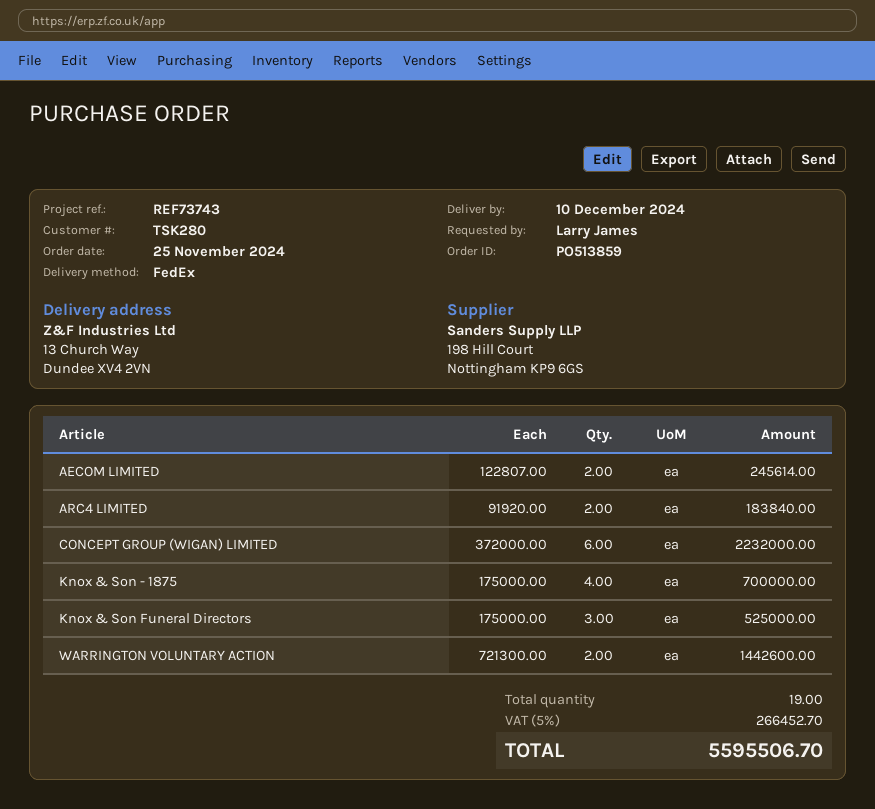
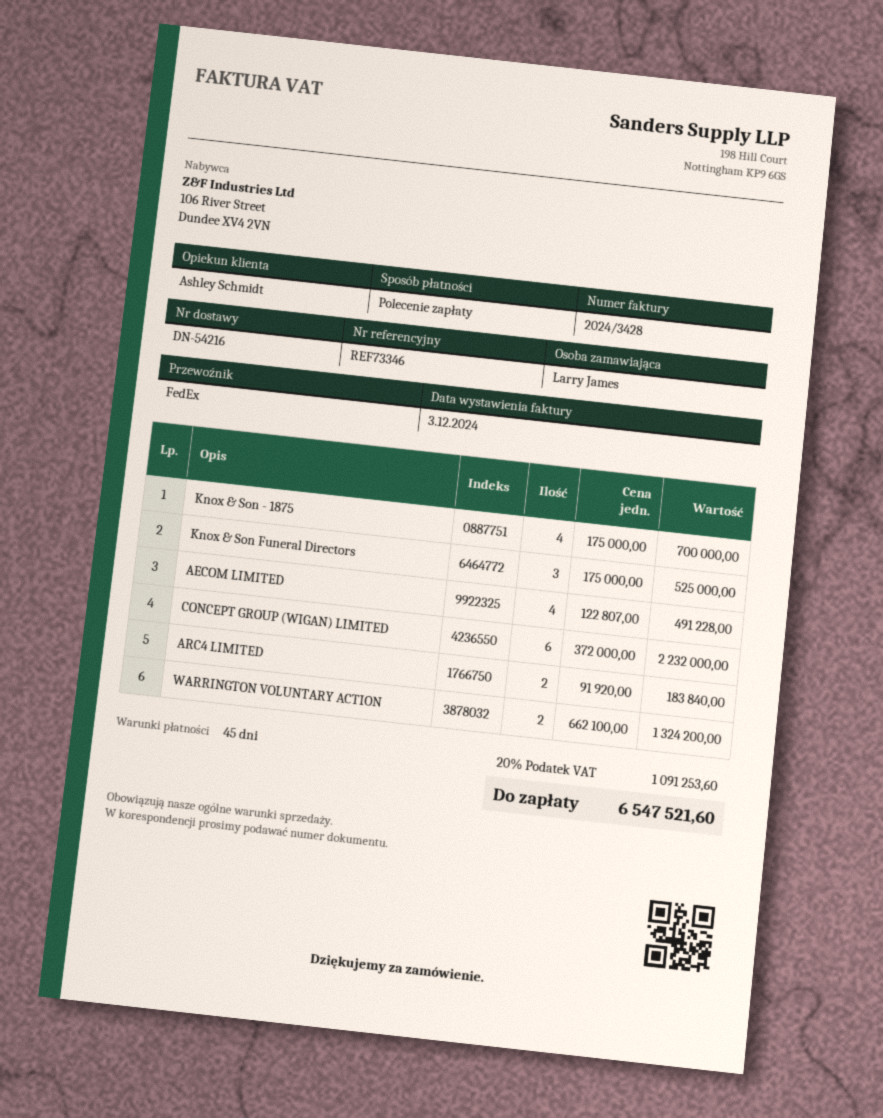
reference: REF73743 -> REF73346
AECOM LIMITED: 2 x 122807.00 = 245614.00 -> 4 x 122807.00 = 491228.00
WARRINGTON VOLUNTARY ACTION: 2 x 721300.00 = 1442600.00 -> 2 x 662100.00 = 1324200.00
tax: 5% = 266452.70 -> 20% = 1091253.60
total: 5595506.70 -> 6547521.60

